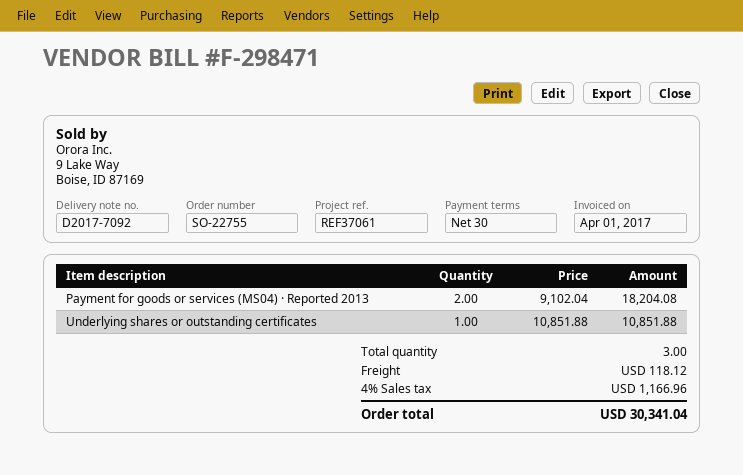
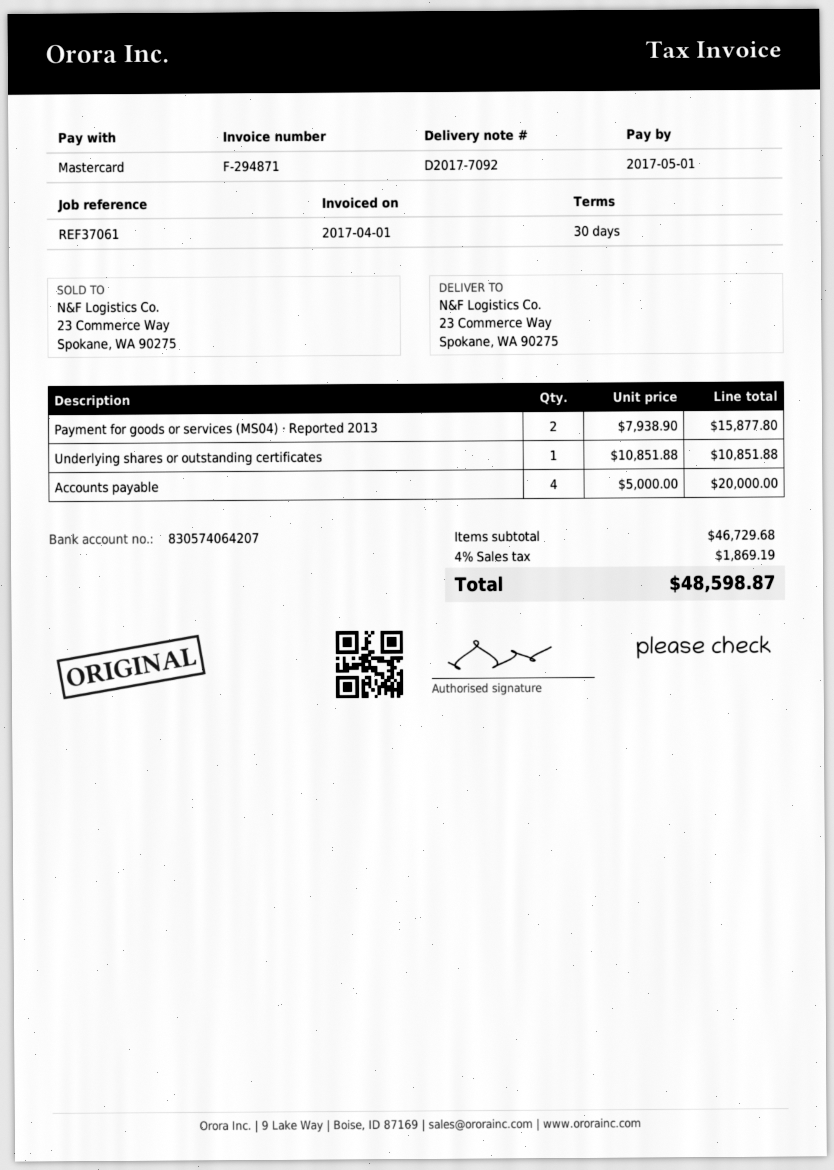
invoice number: F-298471 -> F-294871
Payment for goods or services (MS04) · Reported 2013: 2 x 9102.04 = 18204.08 -> 2 x 7938.90 = 15877.80
Accounts payable: none -> 4 x 5000.00 = 20000.00
shipping: 118.12 -> none
tax: 4% = 1166.96 -> 4% = 1869.19
total: 30341.04 -> 48598.87

